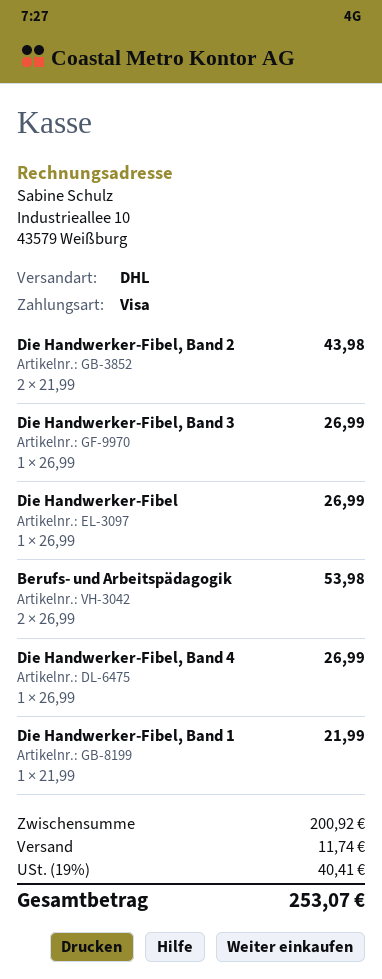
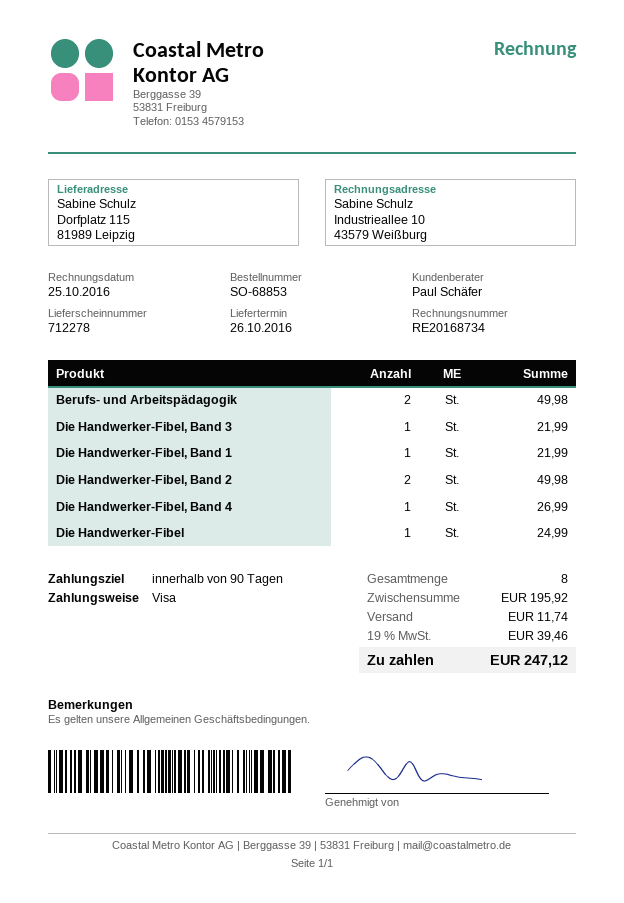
Die Handwerker-Fibel, Band 2: 2 for 43.98 -> 2 for 49.98
Die Handwerker-Fibel, Band 3: 1 for 26.99 -> 1 for 21.99
Die Handwerker-Fibel: 1 for 26.99 -> 1 for 24.99
Berufs- und Arbeitspädagogik: 2 for 53.98 -> 2 for 49.98
subtotal: 200.92 -> 195.92
tax: 19% = 40.41 -> 19% = 39.46
total: 253.07 -> 247.12

